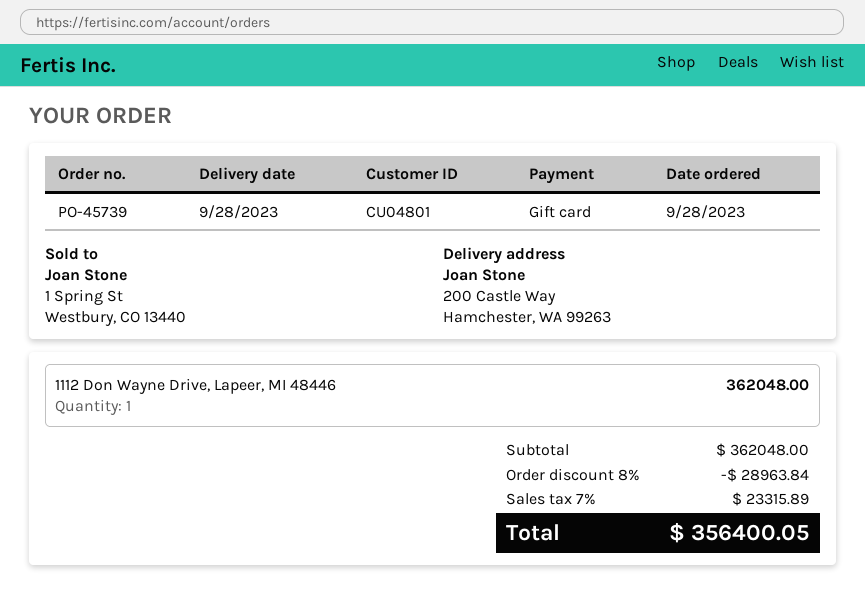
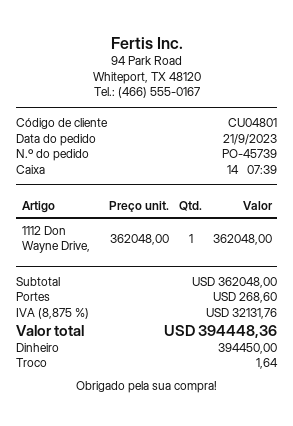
order date: 2023-09-28 -> 2023-09-21
payment method: gift card -> cash
discount: 8% = 28963.84 -> none
shipping: none -> 268.60
tax: 7% = 23315.89 -> 8.875% = 32131.76
total: 356400.05 -> 394448.36

